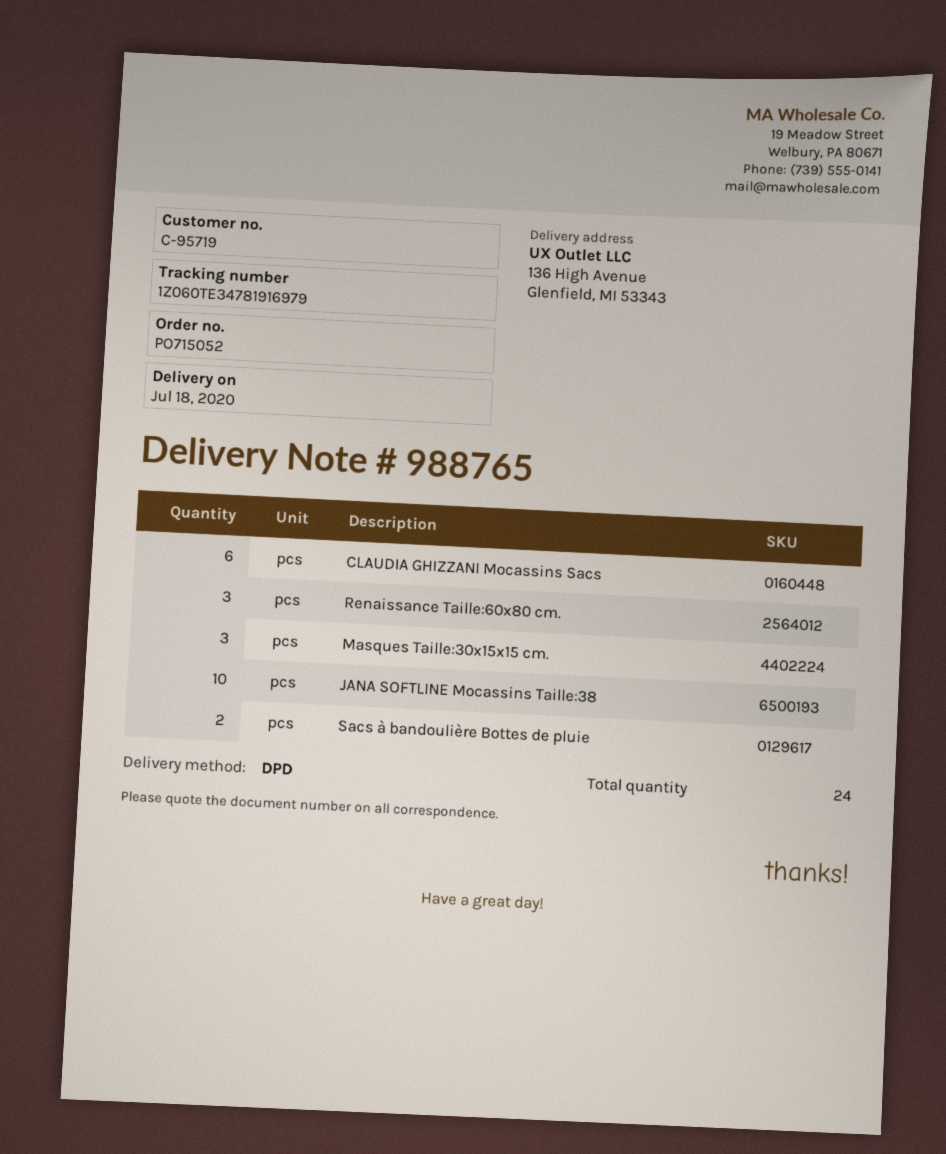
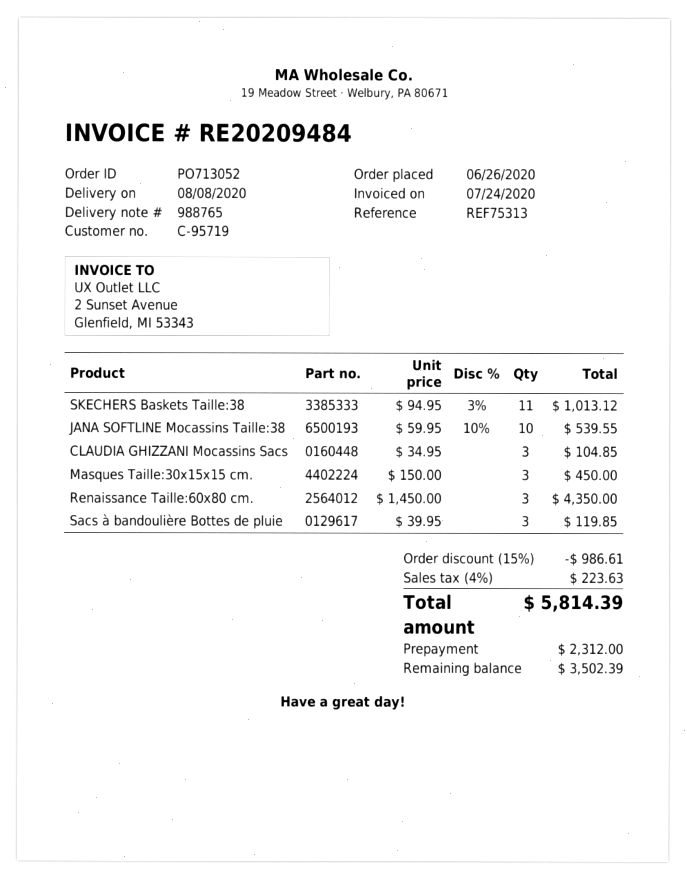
order number: PO715052 -> PO713052
delivery date: 2020-07-18 -> 2020-08-08
CLAUDIA GHIZZANI Mocassins Sacs: 6 -> 3
Sacs à bandoulière Bottes de pluie: 2 -> 3
SKECHERS Baskets Taille:38: none -> 11

